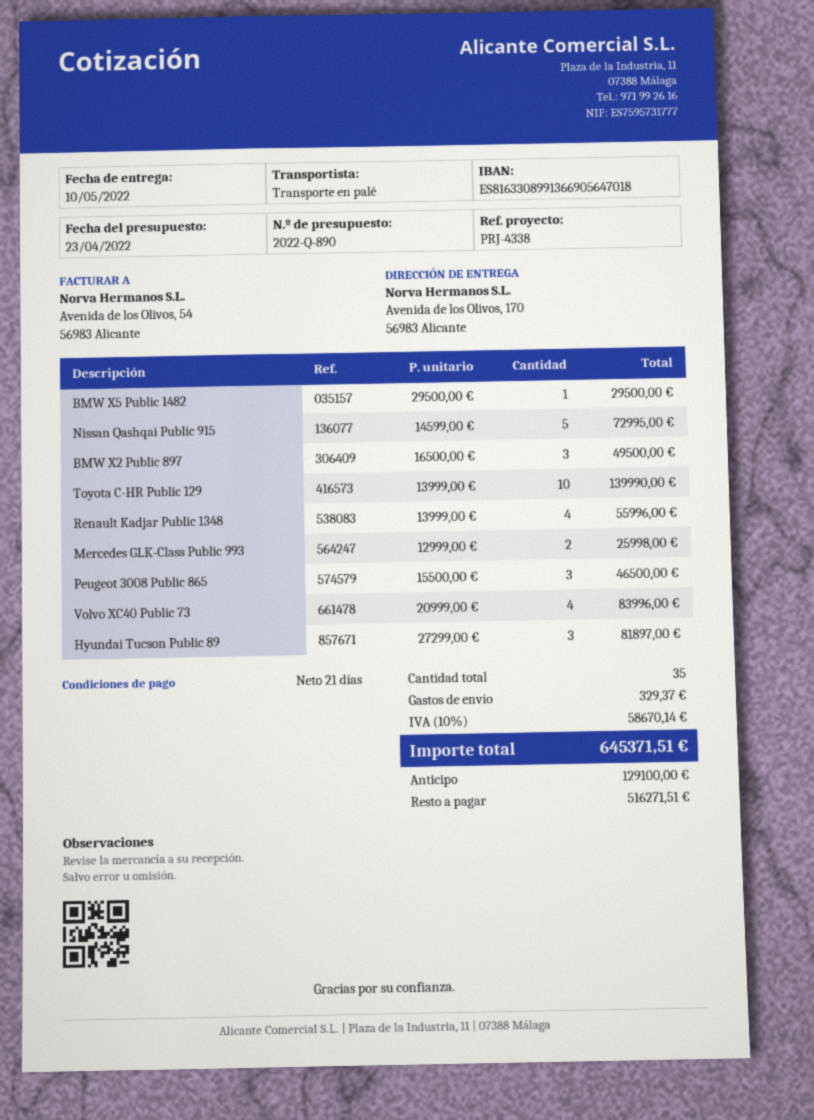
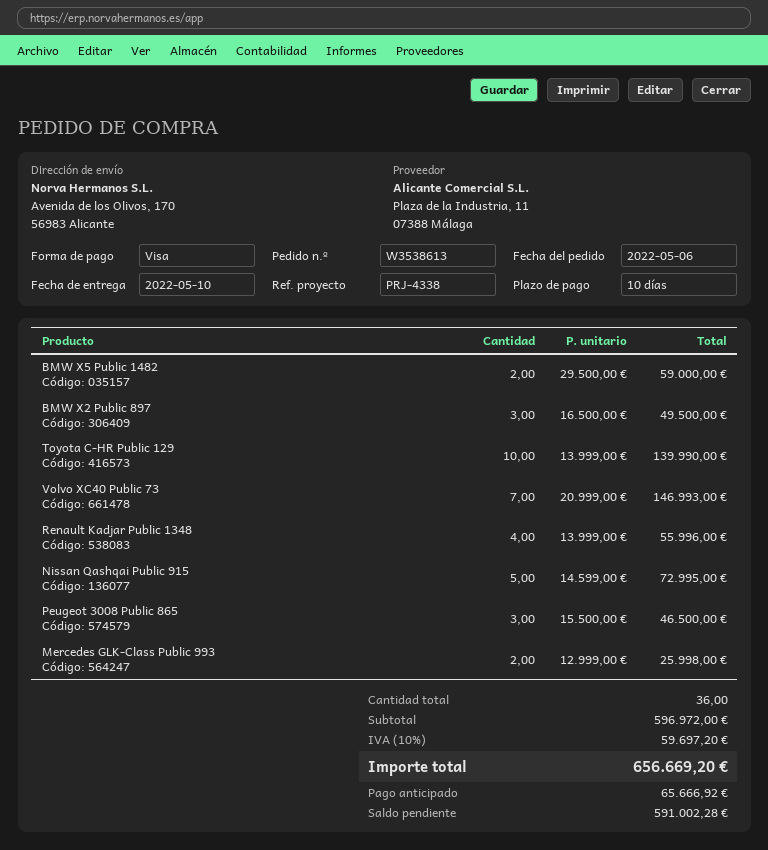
payment terms: 21 days -> 10 days
BMW X5 Public 1482: 1 x 29500.00 = 29500.00 -> 2 x 29500.00 = 59000.00
Volvo XC40 Public 73: 4 x 20999.00 = 83996.00 -> 7 x 20999.00 = 146993.00
Hyundai Tucson Public 89: 3 x 27299.00 = 81897.00 -> none
total quantity: 35 -> 36
shipping: 329.37 -> none
tax: 10% = 58670.14 -> 10% = 59697.20
total: 645371.51 -> 656669.20
deposit: 129100.00 -> 65666.92
balance: 516271.51 -> 591002.28

